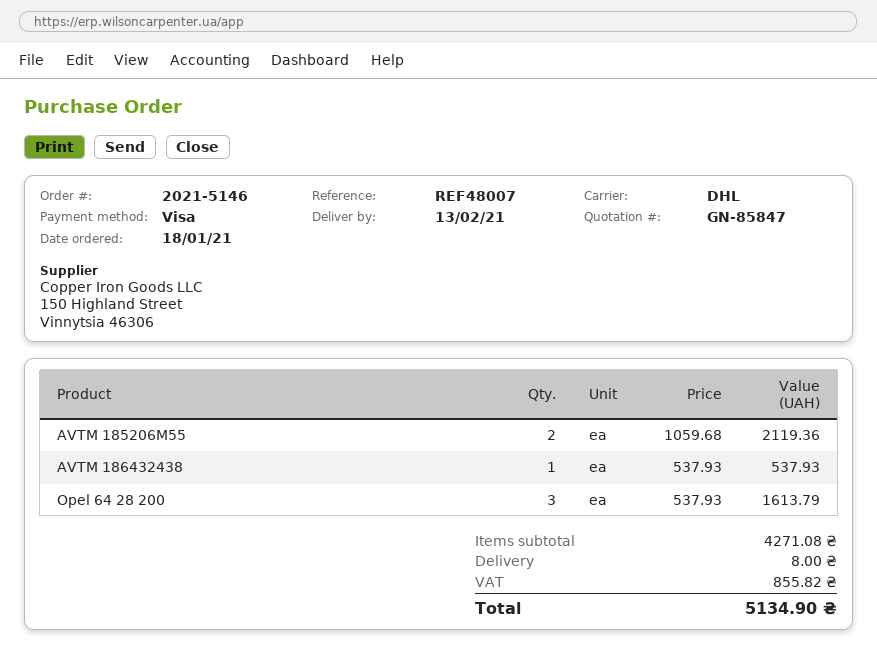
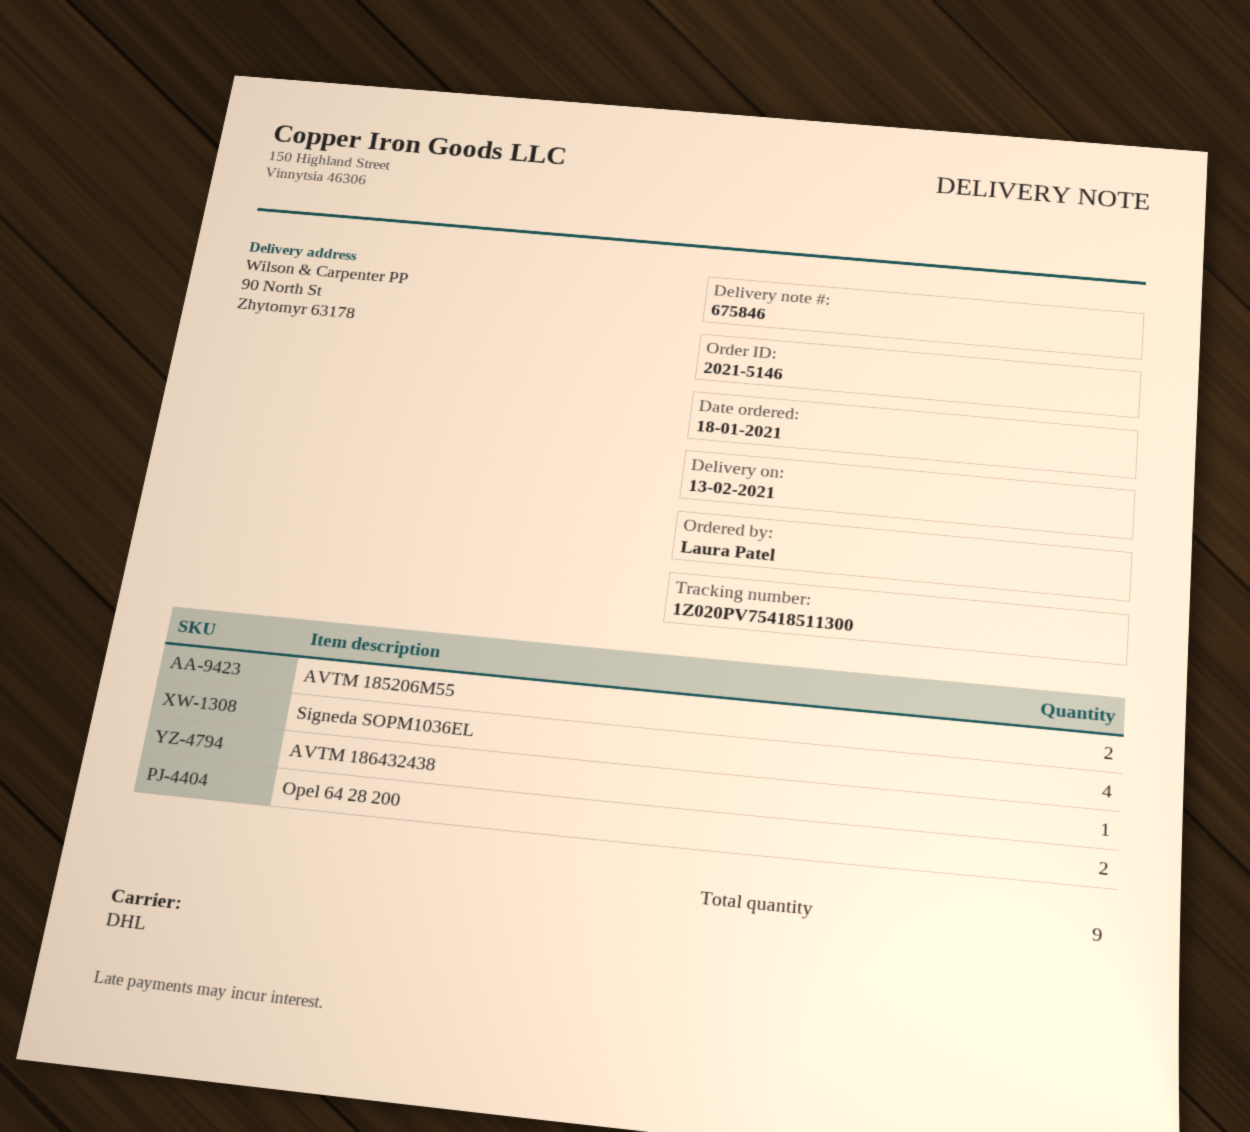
Opel 64 28 200: 3 -> 2
Signeda SOPM1036EL: none -> 4

